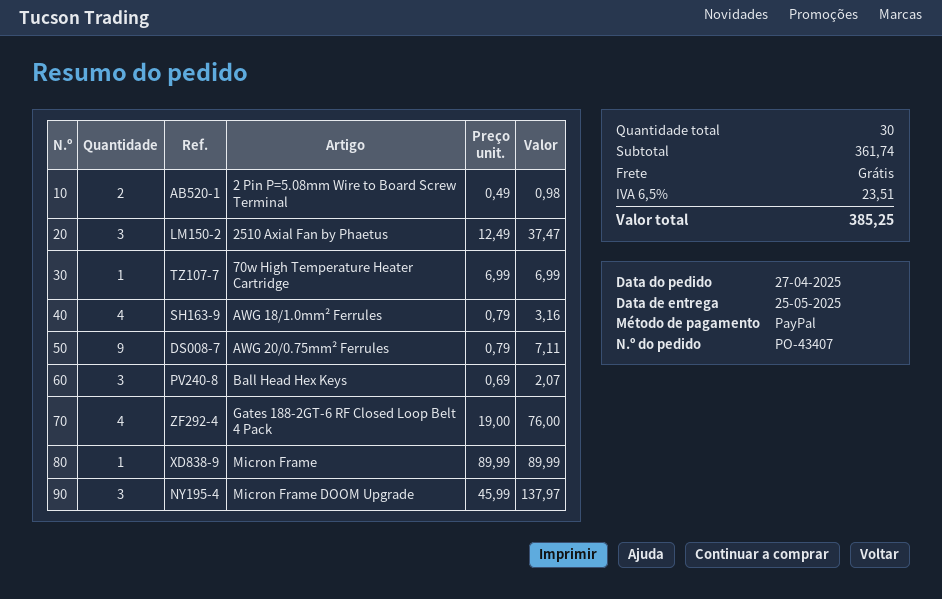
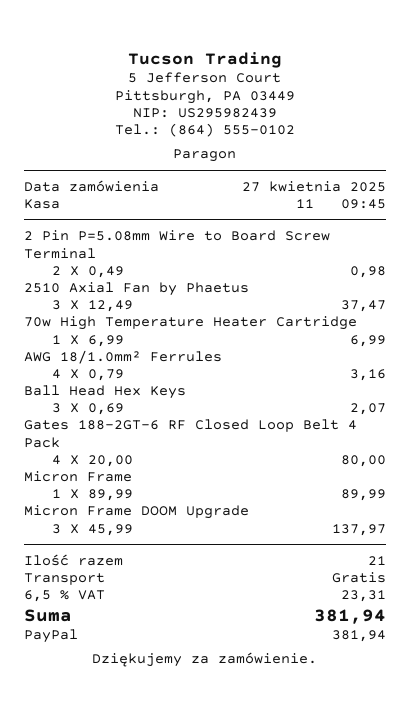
AWG 20/0.75mm² Ferrules: 9 x 0.79 = 7.11 -> none
Gates 188-2GT-6 RF Closed Loop Belt 4 Pack: 4 x 19.00 = 76.00 -> 4 x 20.00 = 80.00
total quantity: 30 -> 21
tax: 6.5% = 23.51 -> 6.5% = 23.31
total: 385.25 -> 381.94

